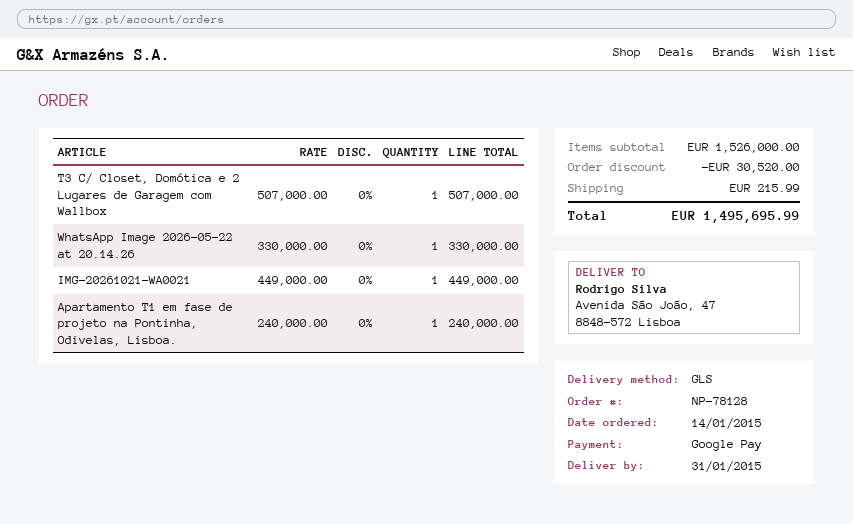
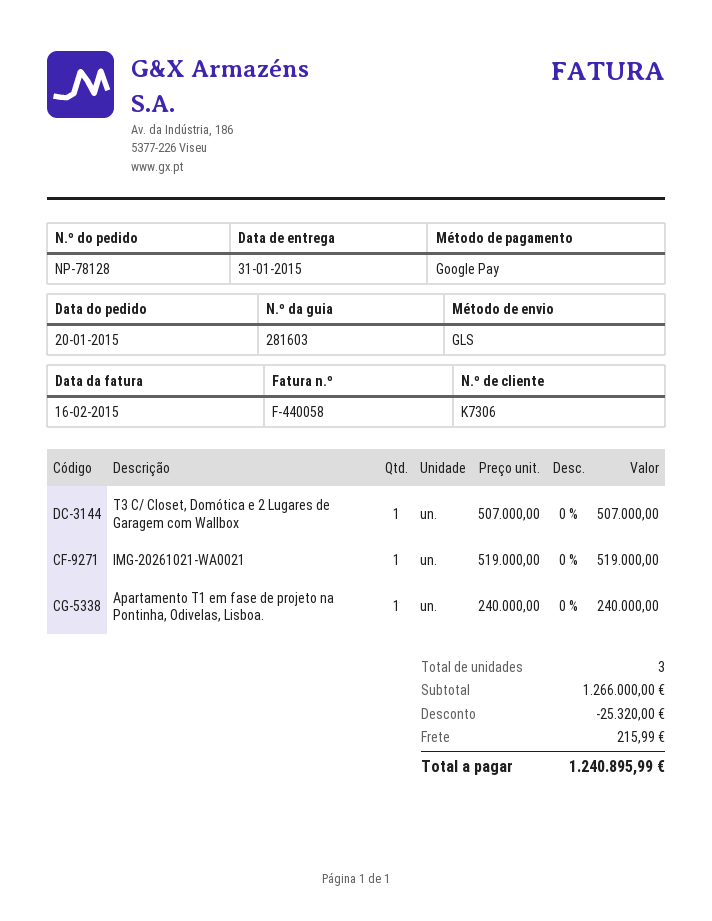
order date: 2015-01-14 -> 2015-01-20
WhatsApp Image 2026-05-22 at 20.14.26: 1 x 330000.00 = 330000.00 -> none
IMG-20261021-WA0021: 1 x 449000.00 = 449000.00 -> 1 x 519000.00 = 519000.00
subtotal: 1526000.00 -> 1266000.00
discount: 30520.00 -> 25320.00
total: 1495695.99 -> 1240895.99

